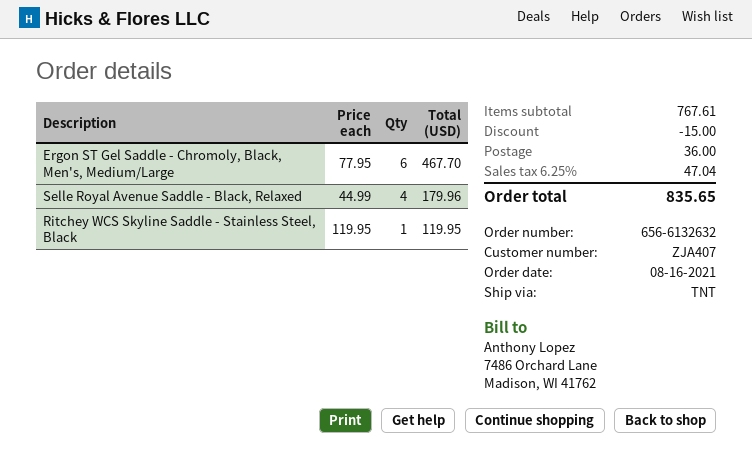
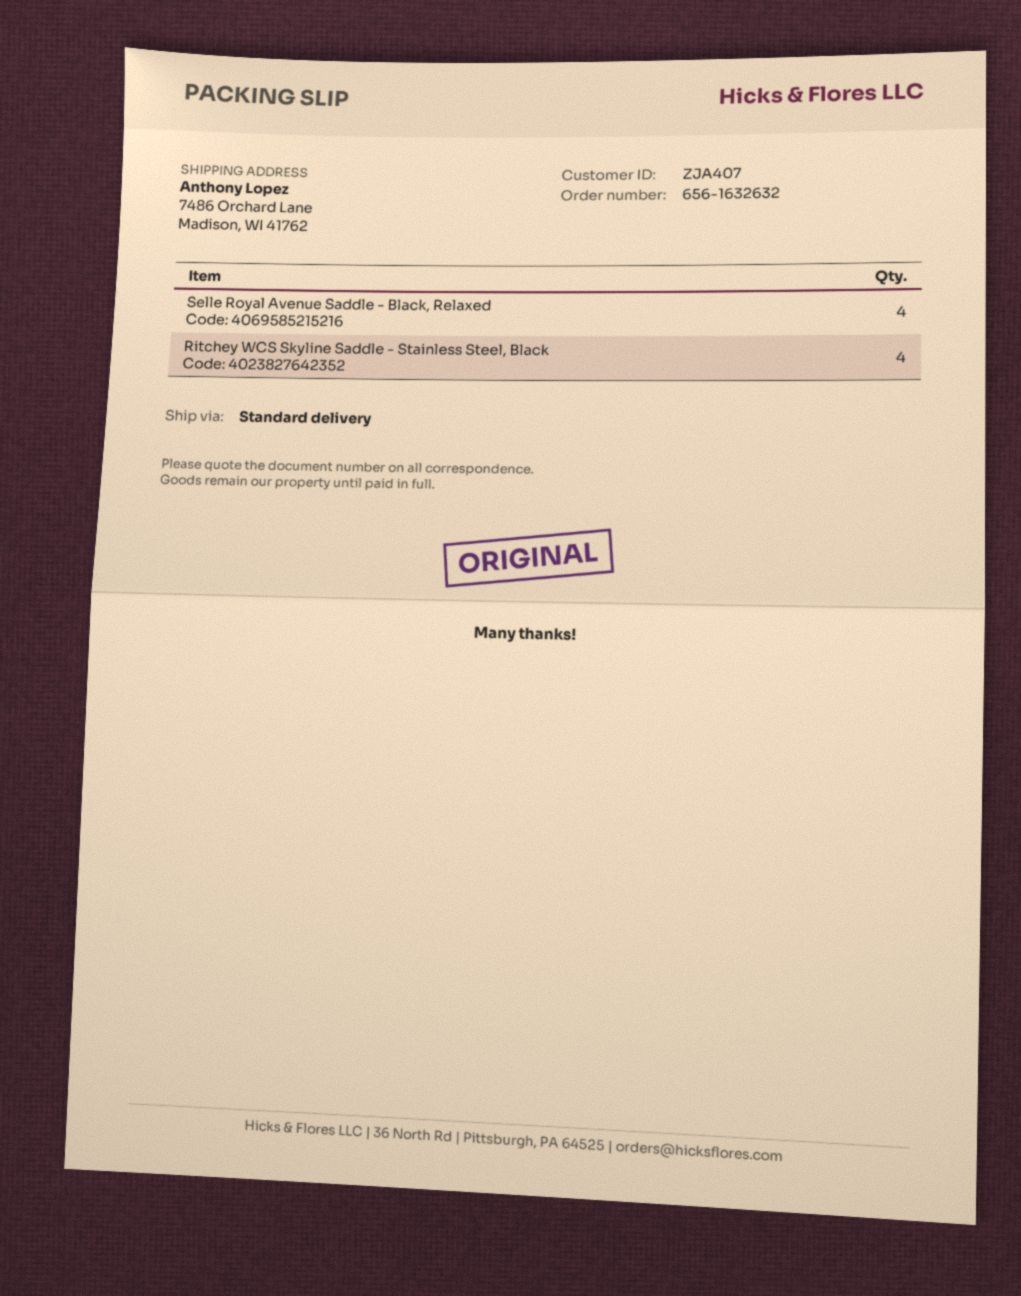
order number: 656-6132632 -> 656-1632632
shipping method: TNT -> standard
Ergon ST Gel Saddle - Chromoly, Black, Men's, Medium/Large: 6 -> none
Ritchey WCS Skyline Saddle - Stainless Steel, Black: 1 -> 4

